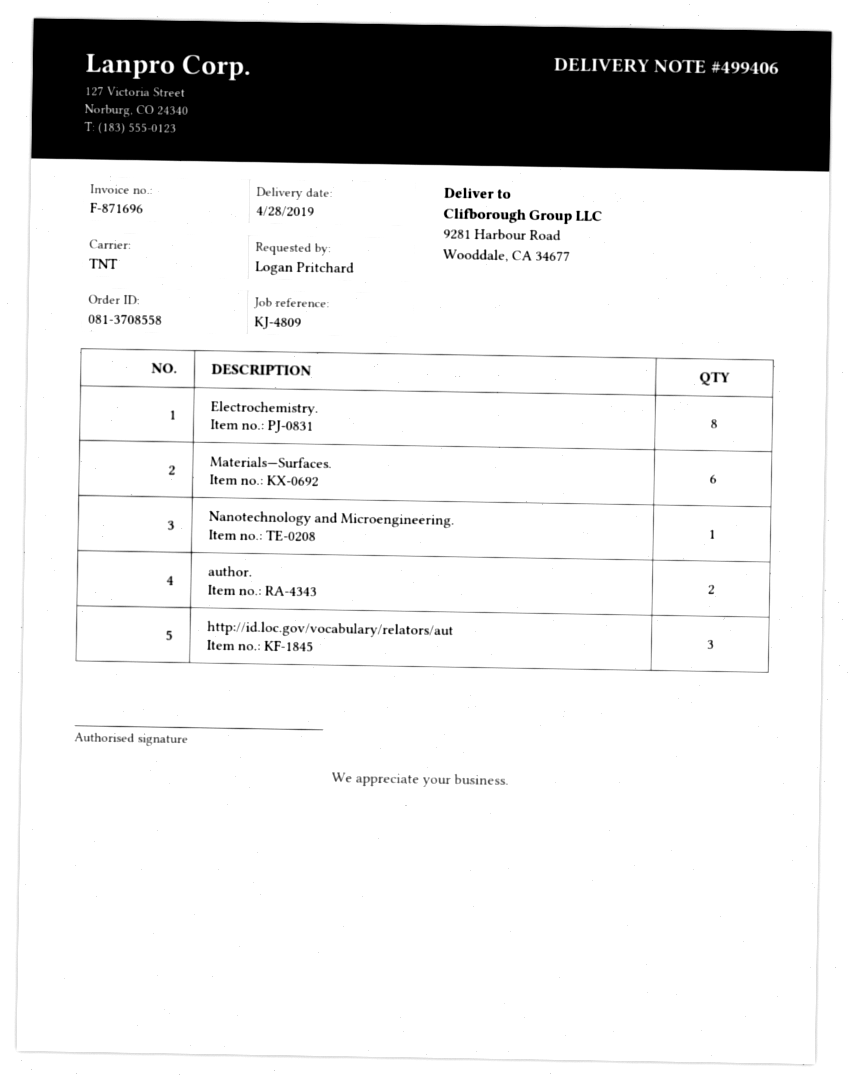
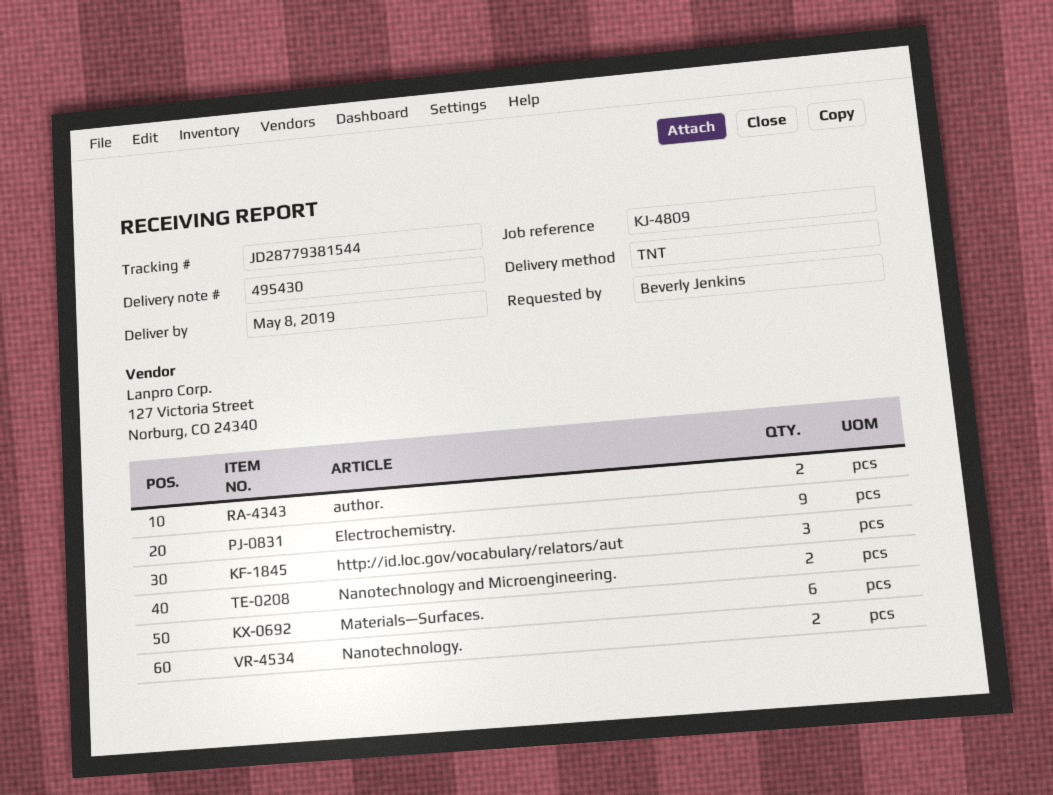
delivery note number: 499406 -> 495430
delivery date: 2019-04-28 -> 2019-05-08
ordered by: Logan Pritchard -> Beverly Jenkins
Electrochemistry.: 8 -> 9
Nanotechnology and Microengineering.: 1 -> 2
Nanotechnology.: none -> 2

